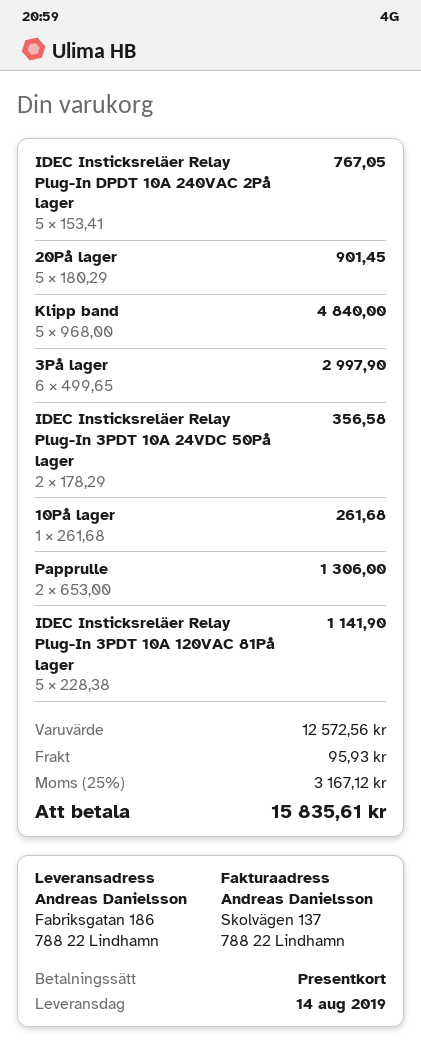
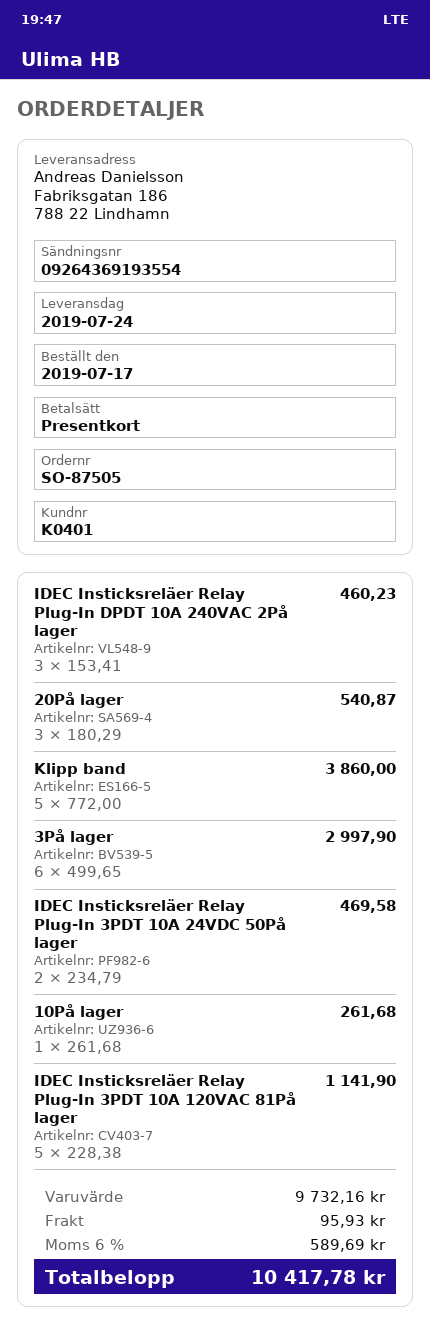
delivery date: 2019-08-14 -> 2019-07-24
IDEC Insticksreläer Relay Plug-In DPDT 10A 240VAC 2På lager: 5 x 153.41 = 767.05 -> 3 x 153.41 = 460.23
20På lager: 5 x 180.29 = 901.45 -> 3 x 180.29 = 540.87
Klipp band: 5 x 968.00 = 4840.00 -> 5 x 772.00 = 3860.00
IDEC Insticksreläer Relay Plug-In 3PDT 10A 24VDC 50På lager: 2 x 178.29 = 356.58 -> 2 x 234.79 = 469.58
Papprulle: 2 x 653.00 = 1306.00 -> none
subtotal: 12572.56 -> 9732.16
tax: 25% = 3167.12 -> 6% = 589.69
total: 15835.61 -> 10417.78

